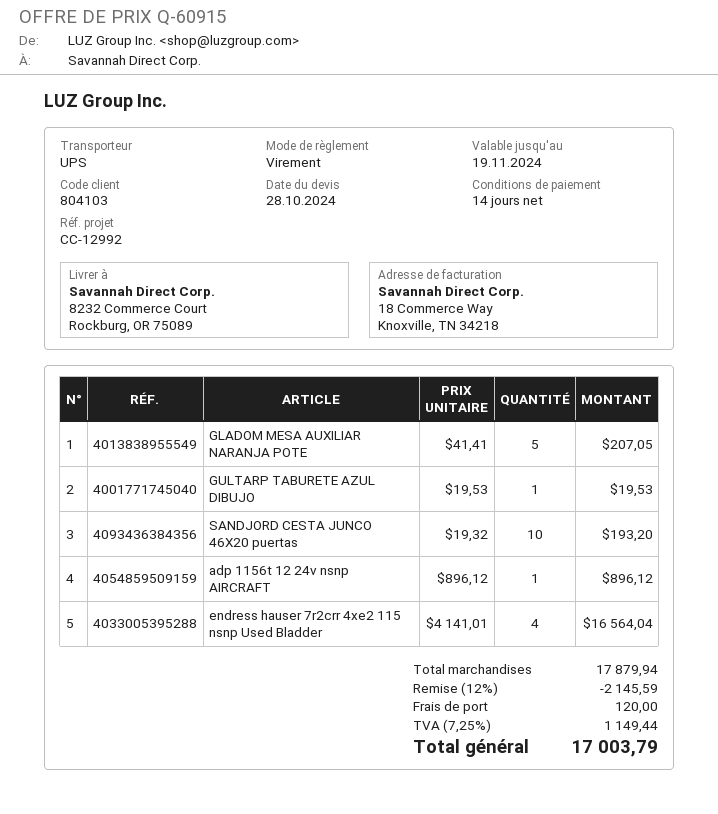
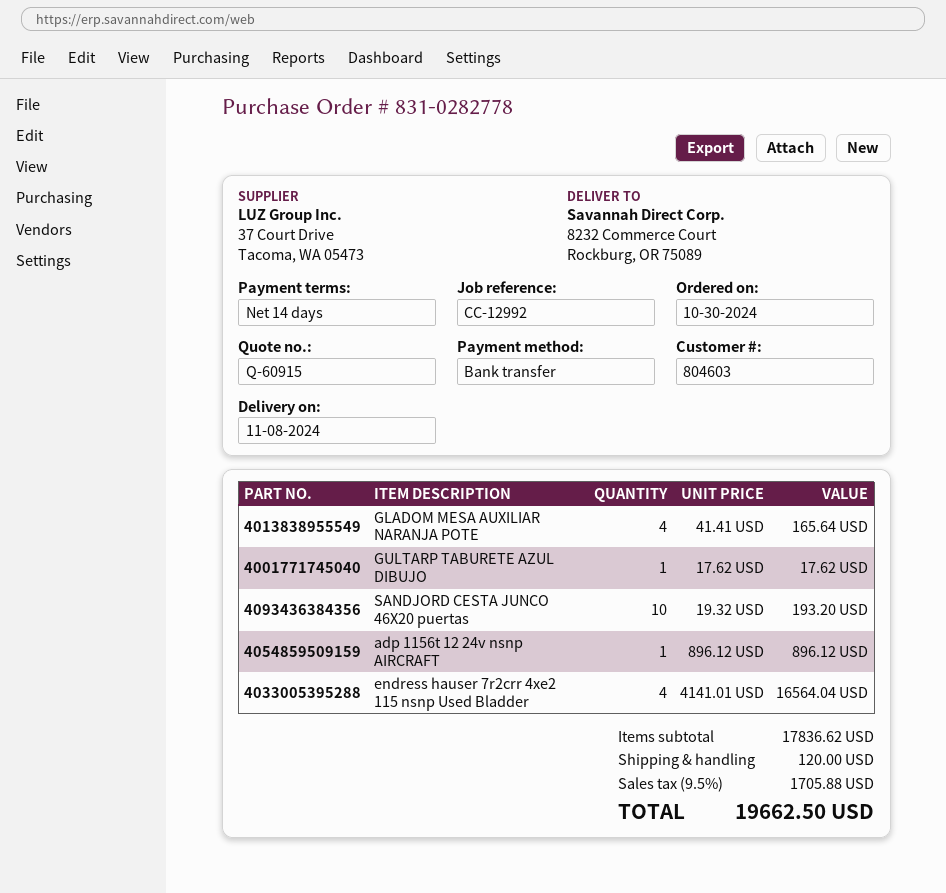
customer number: 804103 -> 804603
GLADOM MESA AUXILIAR NARANJA POTE: 5 x 41.41 = 207.05 -> 4 x 41.41 = 165.64
GULTARP TABURETE AZUL DIBUJO: 1 x 19.53 = 19.53 -> 1 x 17.62 = 17.62
subtotal: 17879.94 -> 17836.62
discount: 12% = 2145.59 -> none
tax: 7.25% = 1149.44 -> 9.5% = 1705.88
total: 17003.79 -> 19662.50

